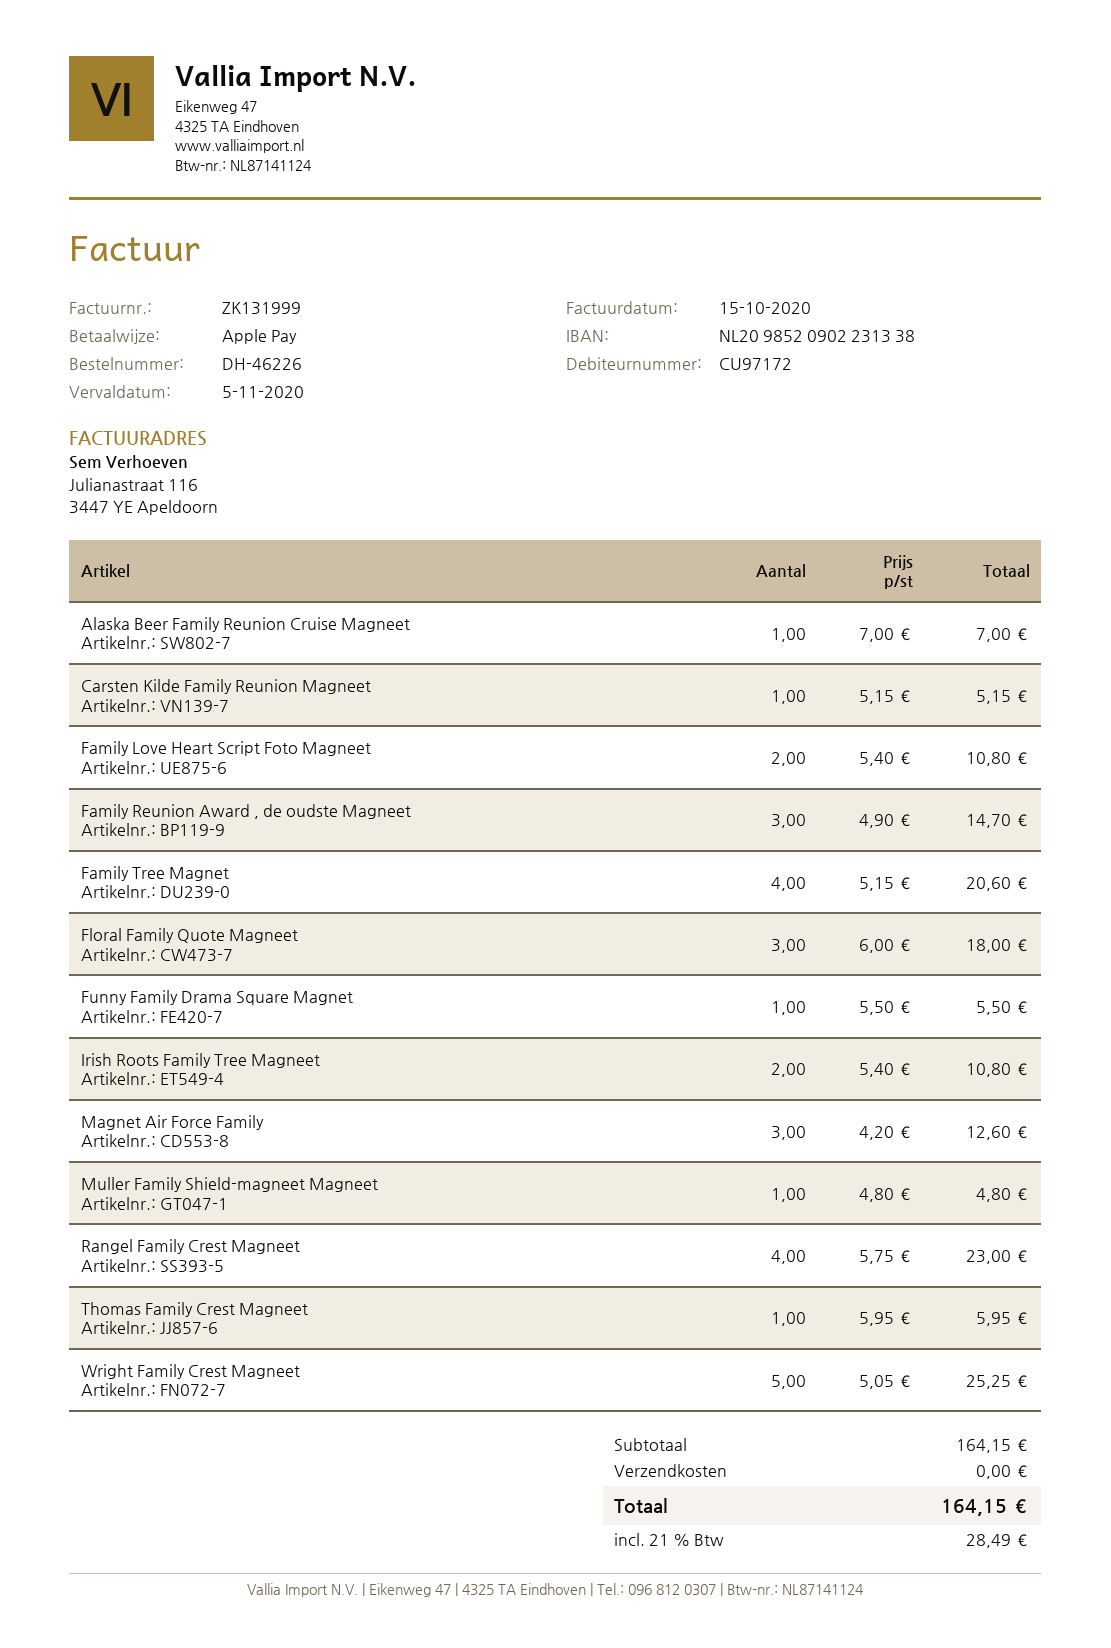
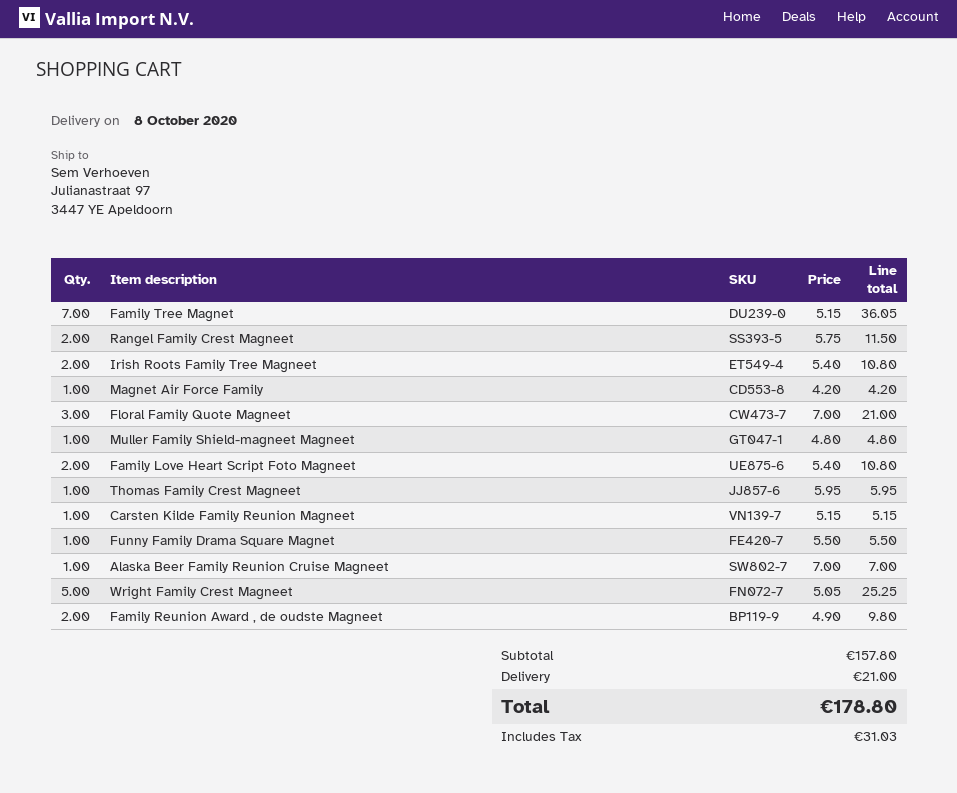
Family Reunion Award , de oudste Magneet: 3 x 4.90 = 14.70 -> 2 x 4.90 = 9.80
Family Tree Magnet: 4 x 5.15 = 20.60 -> 7 x 5.15 = 36.05
Floral Family Quote Magneet: 3 x 6.00 = 18.00 -> 3 x 7.00 = 21.00
Magnet Air Force Family: 3 x 4.20 = 12.60 -> 1 x 4.20 = 4.20
Rangel Family Crest Magneet: 4 x 5.75 = 23.00 -> 2 x 5.75 = 11.50
subtotal: 164.15 -> 157.80
shipping: 0.00 -> 21.00
tax: 28.49 -> 31.03
total: 164.15 -> 178.80

